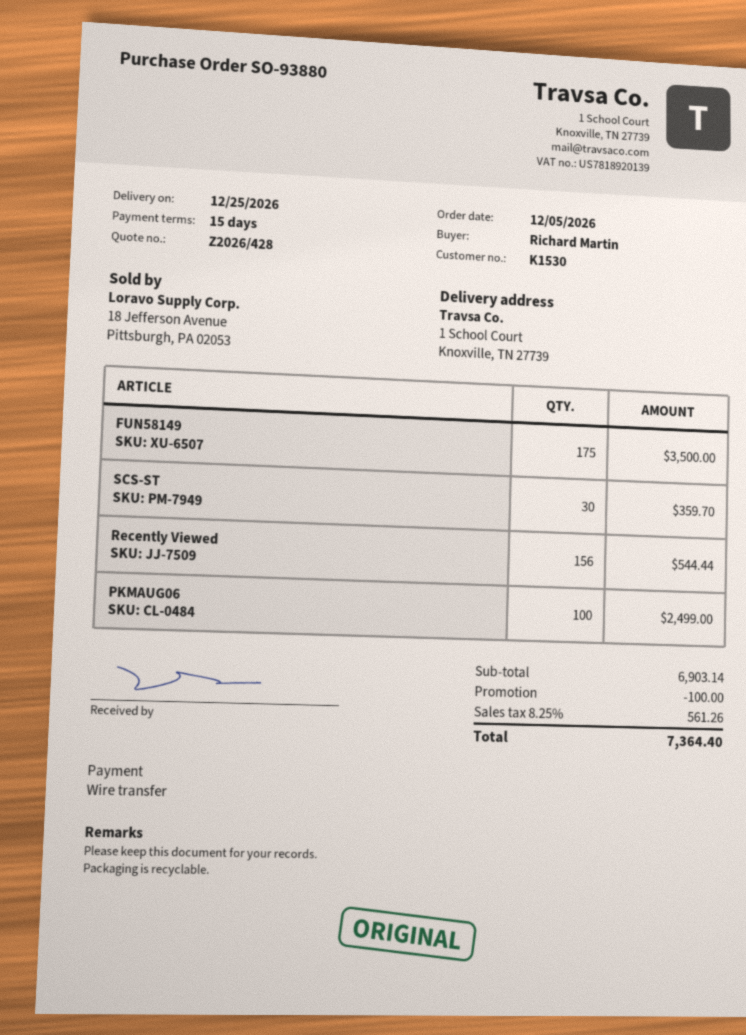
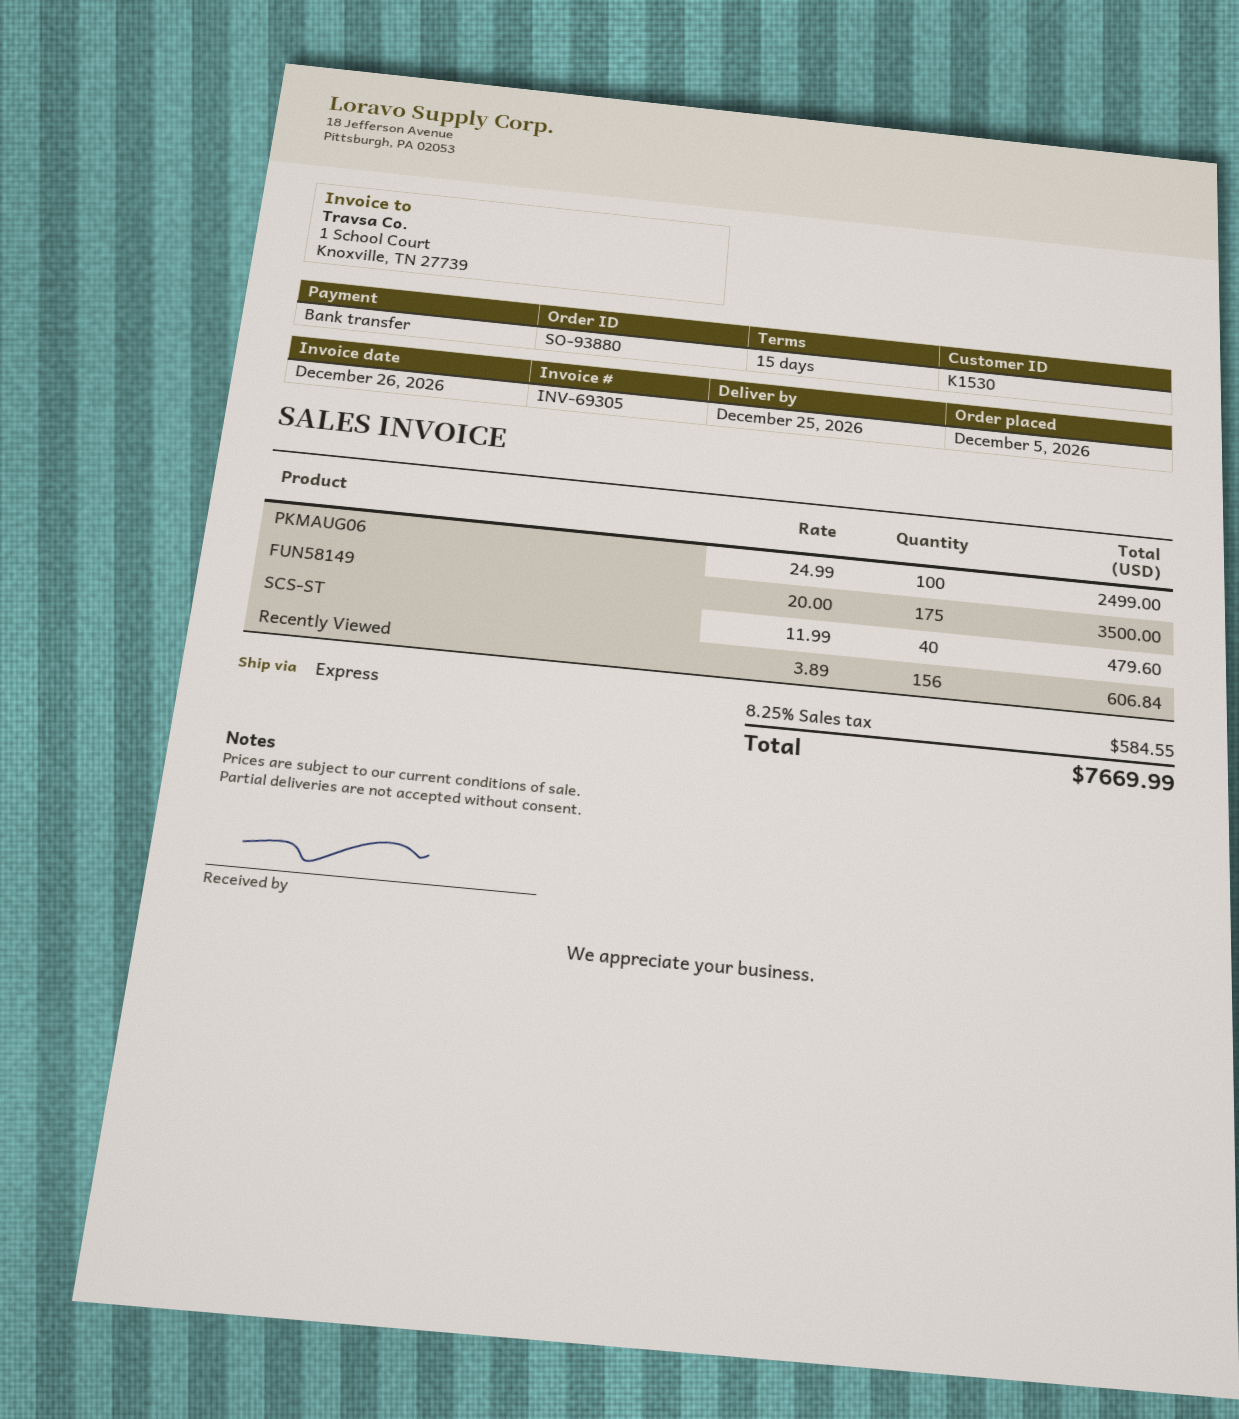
SCS-ST: 30 for 359.70 -> 40 for 479.60
Recently Viewed: 156 for 544.44 -> 156 for 606.84
discount: 100.00 -> none
tax: 8.25% = 561.26 -> 8.25% = 584.55
total: 7364.40 -> 7669.99

